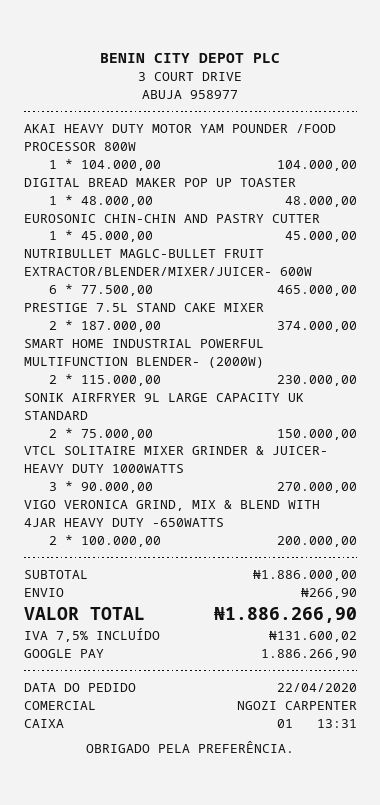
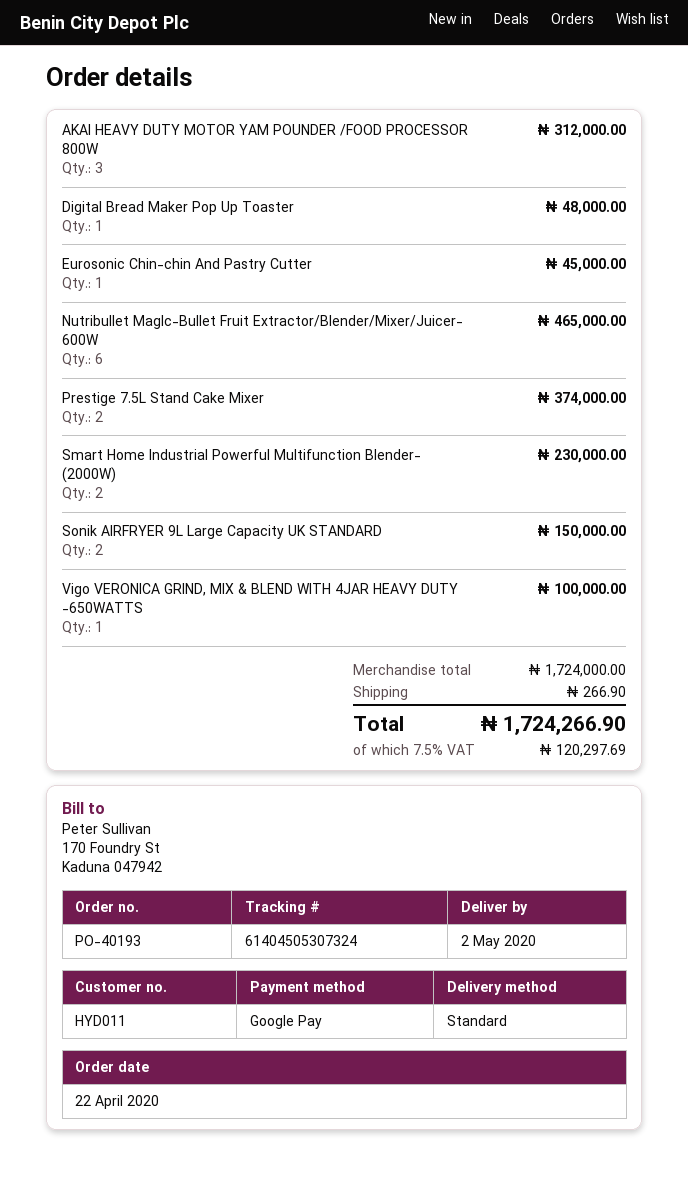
AKAI HEAVY DUTY MOTOR YAM POUNDER /FOOD PROCESSOR 800W: 1 for 104000.00 -> 3 for 312000.00
VTCL SOLITAIRE MIXER GRINDER & JUICER- HEAVY DUTY 1000WATTS: 3 for 270000.00 -> none
VIGO VERONICA GRIND, MIX & BLEND WITH 4JAR HEAVY DUTY -650WATTS: 2 for 200000.00 -> 1 for 100000.00
subtotal: 1886000.00 -> 1724000.00
tax: 7.5% = 131600.02 -> 7.5% = 120297.69
total: 1886266.90 -> 1724266.90

